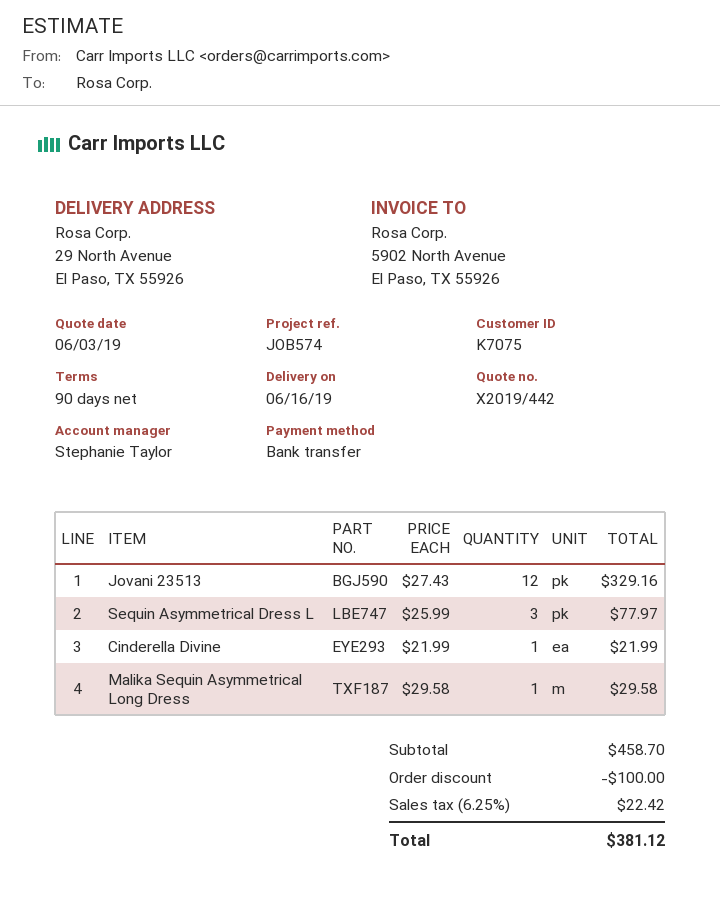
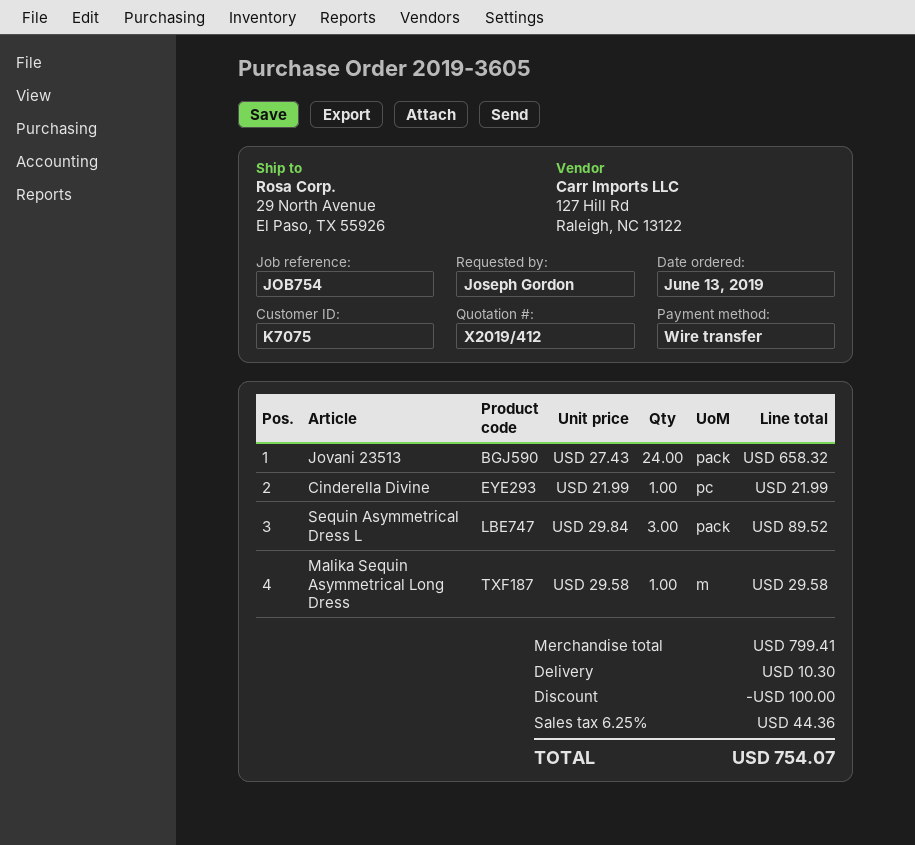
quote number: X2019/442 -> X2019/412
reference: JOB574 -> JOB754
Jovani 23513: 12 x 27.43 = 329.16 -> 24 x 27.43 = 658.32
Sequin Asymmetrical Dress L: 3 x 25.99 = 77.97 -> 3 x 29.84 = 89.52
subtotal: 458.70 -> 799.41
shipping: none -> 10.30
tax: 6.25% = 22.42 -> 6.25% = 44.36
total: 381.12 -> 754.07

